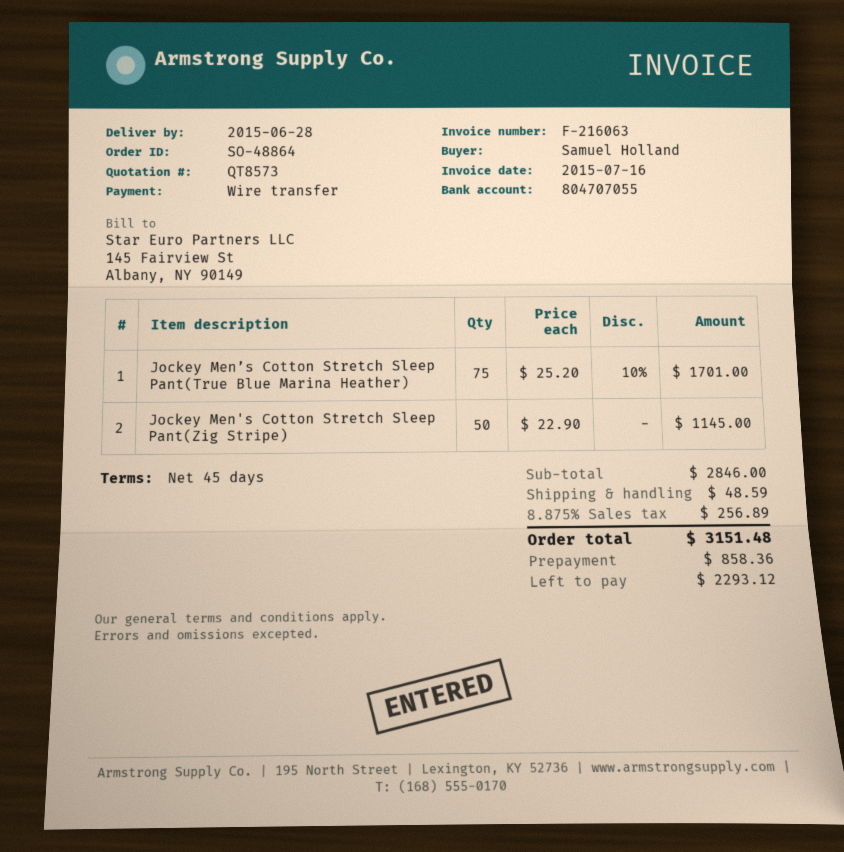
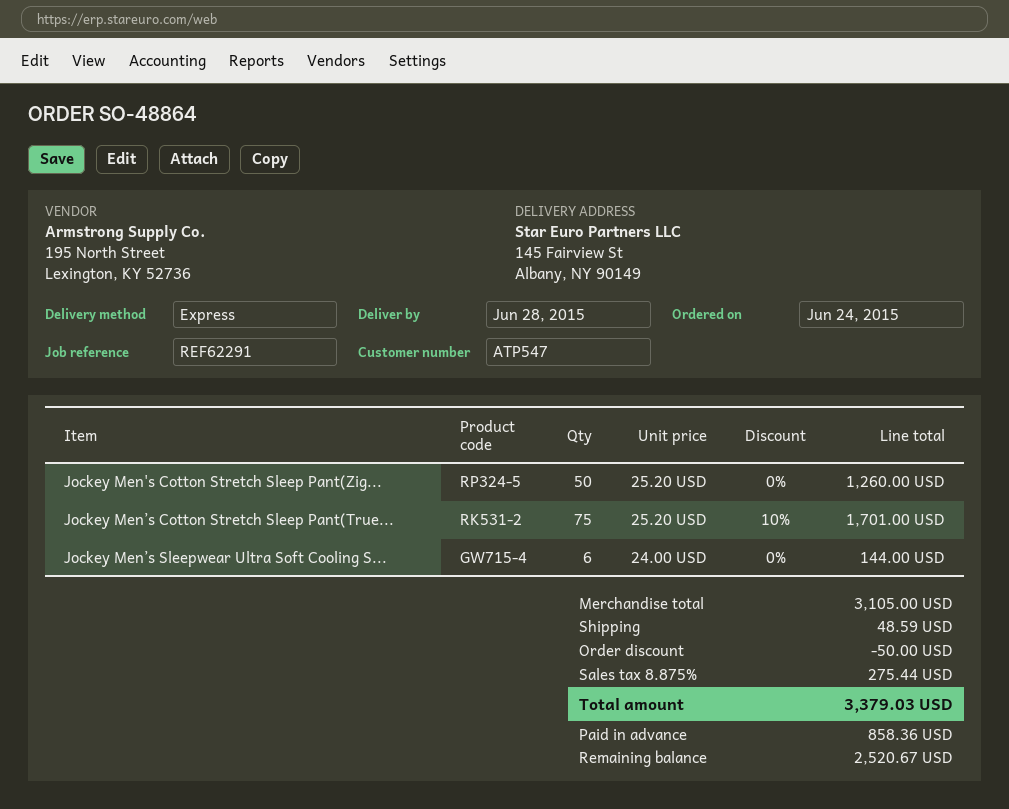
Jockey Men's Cotton Stretch Sleep Pant(Zig Stripe): 50 x 22.90 = 1145.00 -> 50 x 25.20 = 1260.00
Jockey Men’s Sleepwear Ultra Soft Cooling S...: none -> 6 x 24.00 = 144.00
subtotal: 2846.00 -> 3105.00
discount: none -> 50.00
tax: 8.875% = 256.89 -> 8.875% = 275.44
total: 3151.48 -> 3379.03
balance: 2293.12 -> 2520.67

